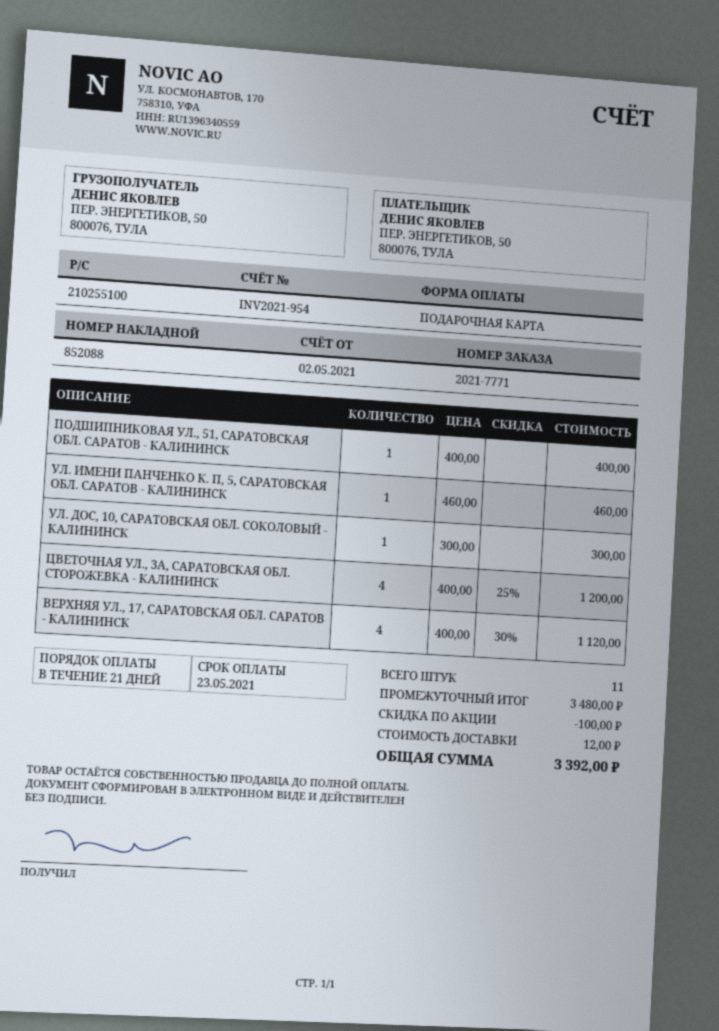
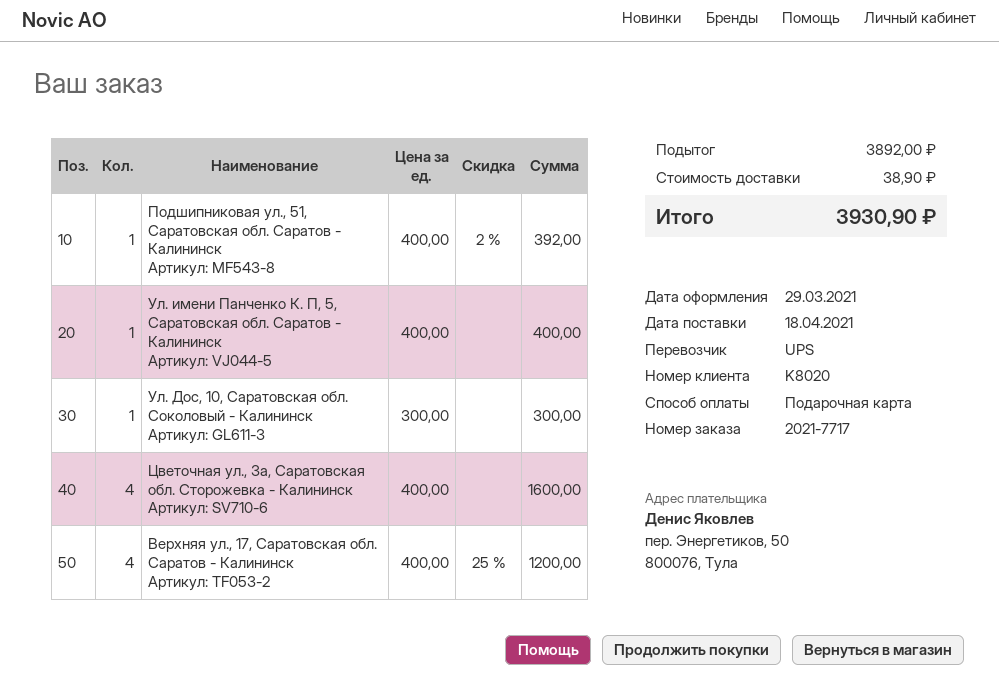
order number: 2021-7771 -> 2021-7717
ПОДШИПНИКОВАЯ УЛ., 51, САРАТОВСКАЯ ОБЛ. САРАТОВ - КАЛИНИНСК: 1 x 400.00 = 400.00 -> 1 x 400.00 - 2% = 392.00
УЛ. ИМЕНИ ПАНЧЕНКО К. П, 5, САРАТОВСКАЯ ОБЛ. САРАТОВ - КАЛИНИНСК: 1 x 460.00 = 460.00 -> 1 x 400.00 = 400.00
ЦВЕТОЧНАЯ УЛ., 3А, САРАТОВСКАЯ ОБЛ. СТОРОЖЕВКА - КАЛИНИНСК: 4 x 400.00 - 25% = 1200.00 -> 4 x 400.00 = 1600.00
ВЕРХНЯЯ УЛ., 17, САРАТОВСКАЯ ОБЛ. САРАТОВ - КАЛИНИНСК: 4 x 400.00 - 30% = 1120.00 -> 4 x 400.00 - 25% = 1200.00
subtotal: 3480.00 -> 3892.00
discount: 100.00 -> none
shipping: 12.00 -> 38.90
total: 3392.00 -> 3930.90

